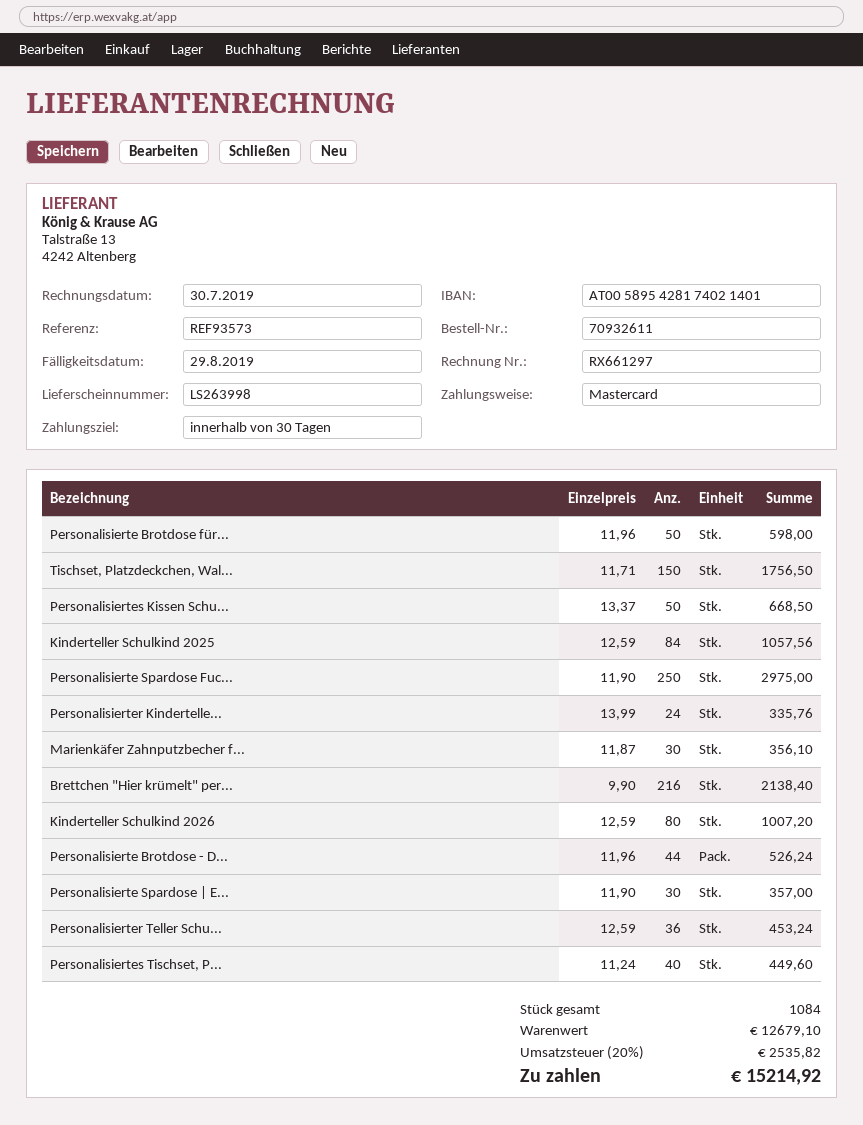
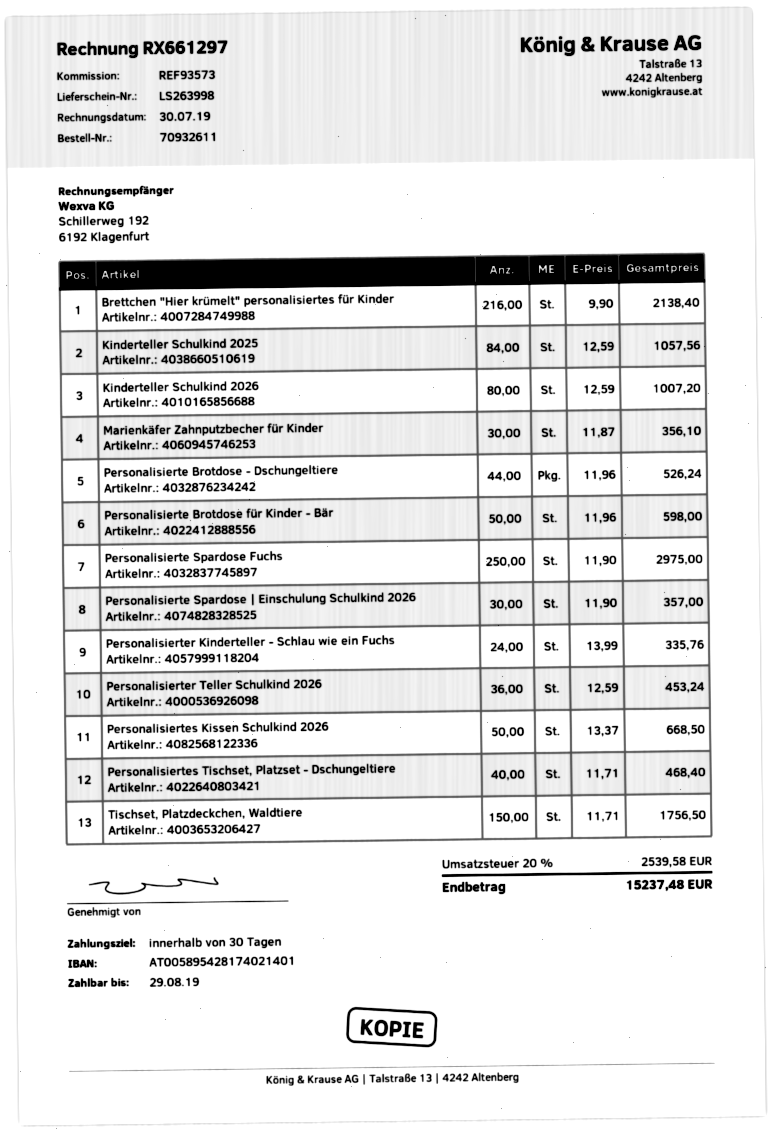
Personalisiertes Tischset, P...: 40 x 11.24 = 449.60 -> 40 x 11.71 = 468.40
tax: 20% = 2535.82 -> 20% = 2539.58
total: 15214.92 -> 15237.48

